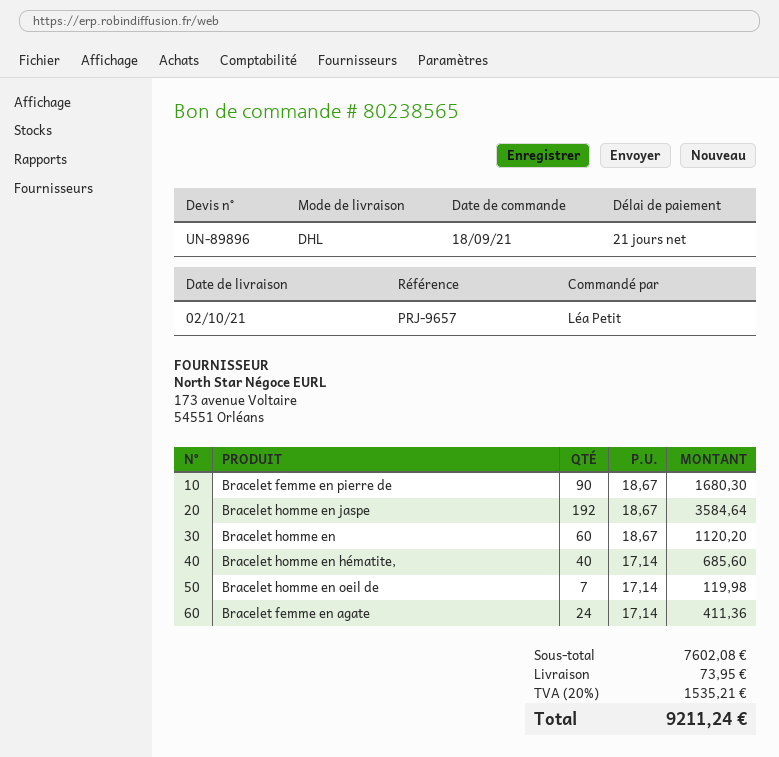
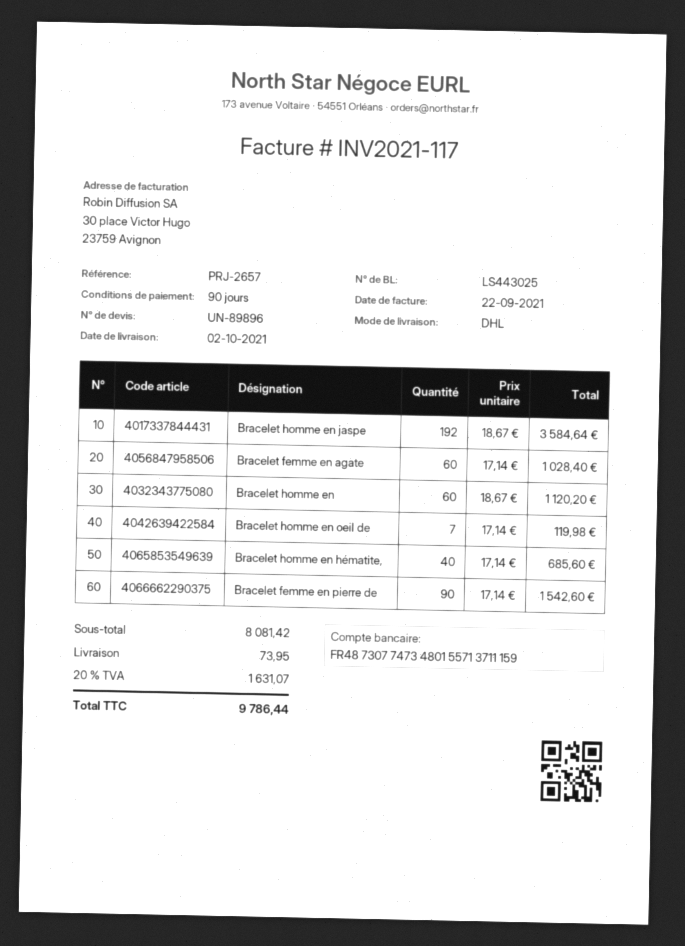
payment terms: 21 days -> 90 days
reference: PRJ-9657 -> PRJ-2657
Bracelet femme en pierre de: 90 x 18.67 = 1680.30 -> 90 x 17.14 = 1542.60
Bracelet femme en agate: 24 x 17.14 = 411.36 -> 60 x 17.14 = 1028.40
subtotal: 7602.08 -> 8081.42
tax: 20% = 1535.21 -> 20% = 1631.07
total: 9211.24 -> 9786.44

